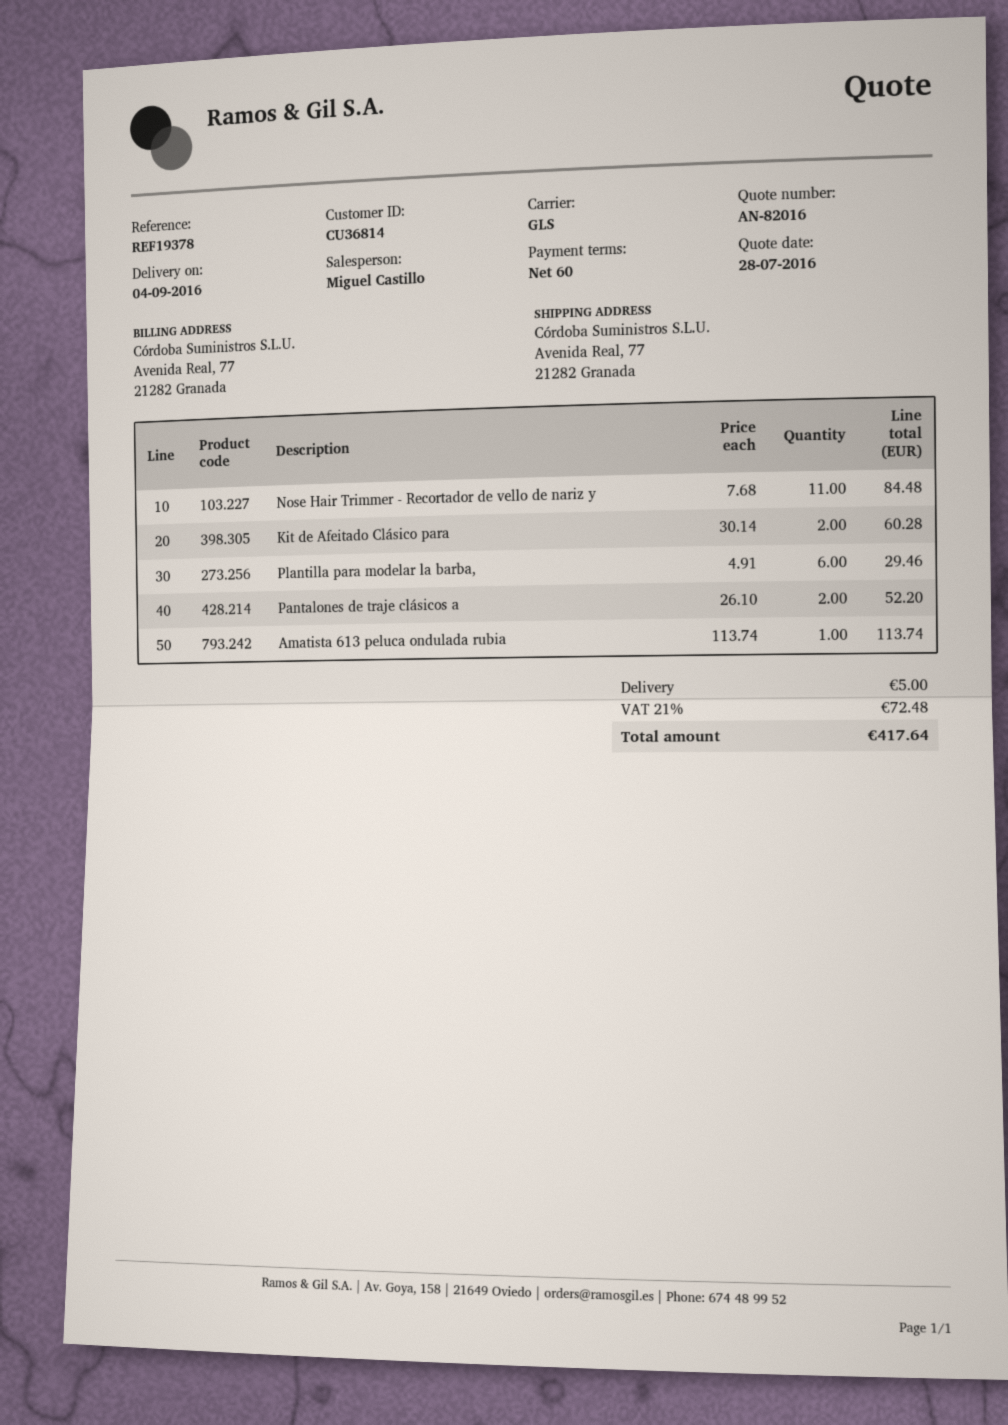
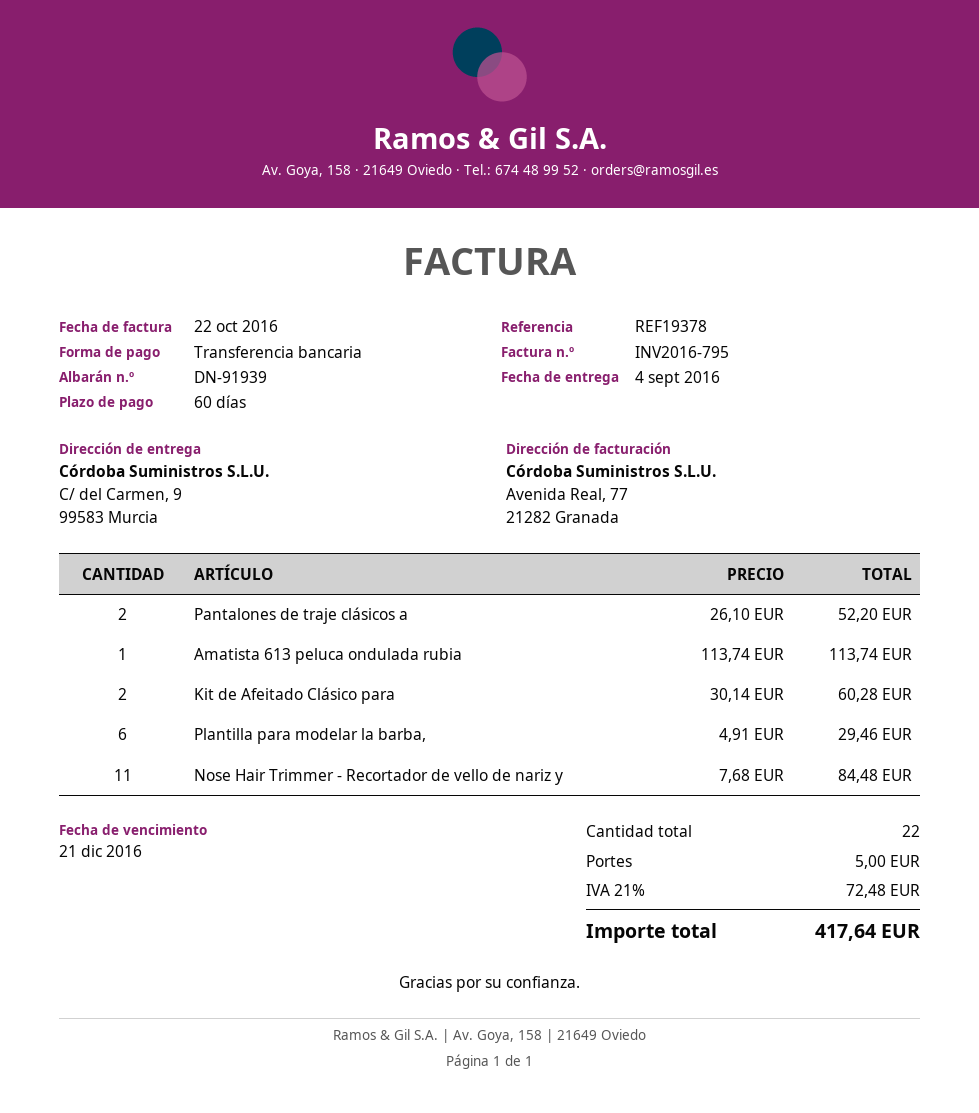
ship to: Avenida Real, 77, 21282 Granada -> C/ del Carmen, 9, 99583 Murcia

